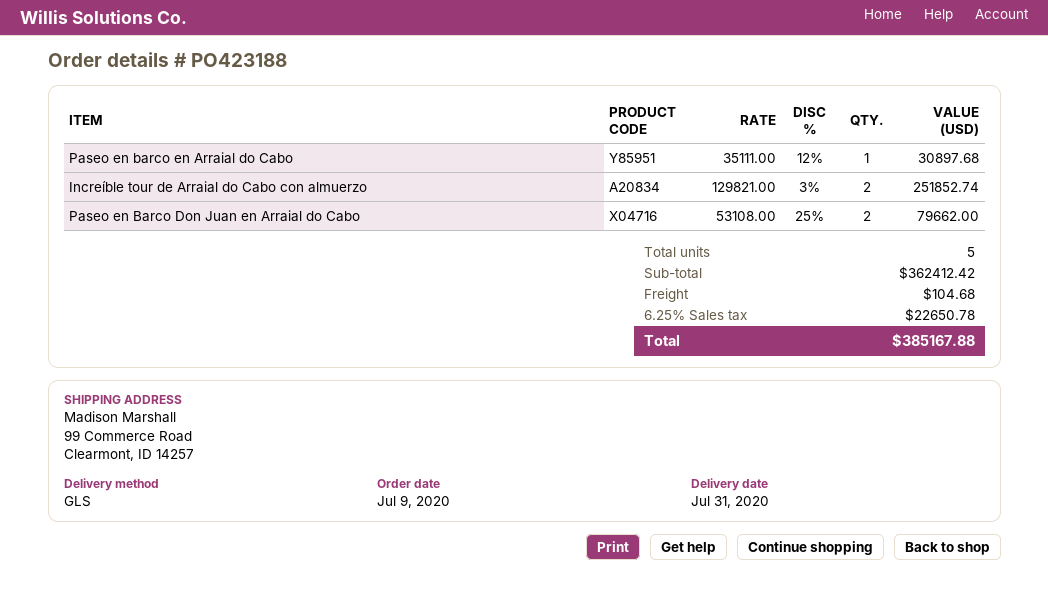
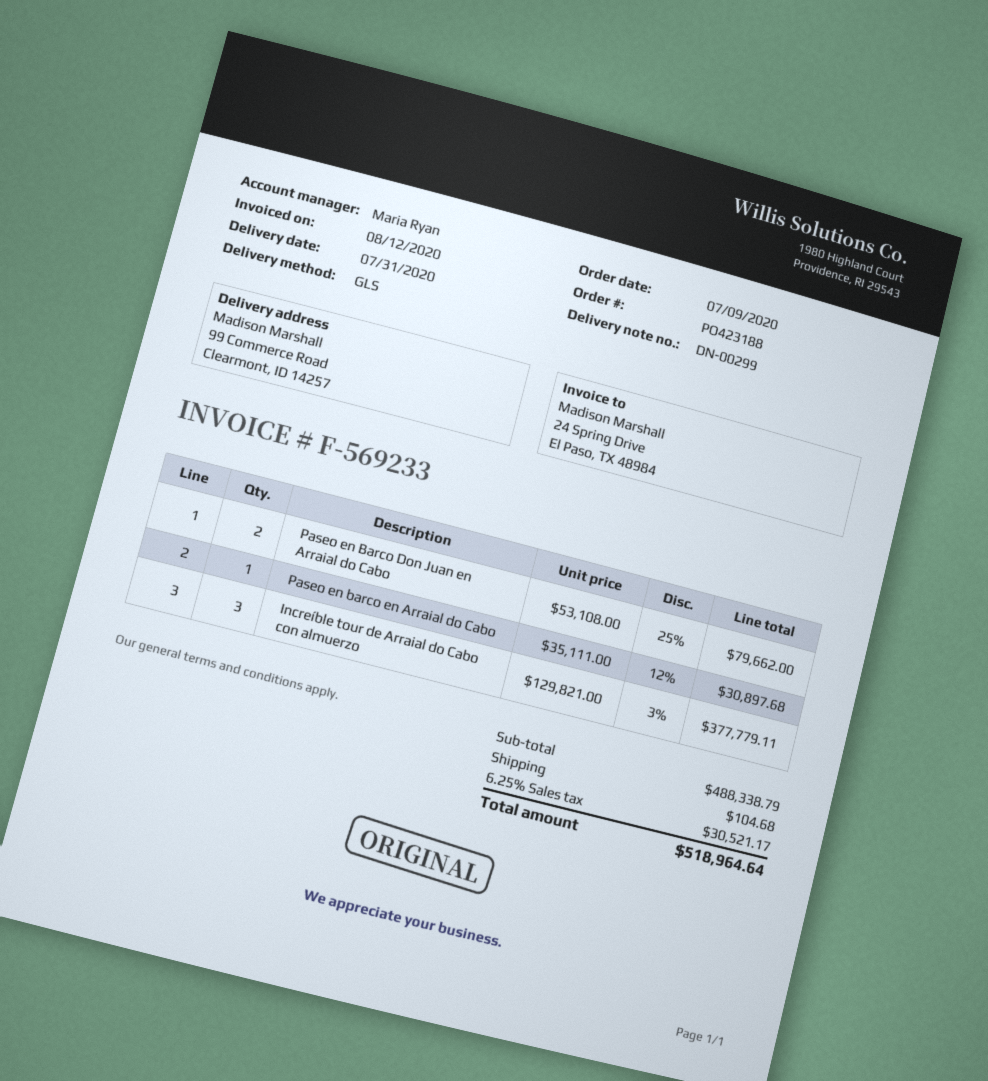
Increíble tour de Arraial do Cabo con almuerzo: 2 x 129821.00 - 3% = 251852.74 -> 3 x 129821.00 - 3% = 377779.11
subtotal: 362412.42 -> 488338.79
tax: 6.25% = 22650.78 -> 6.25% = 30521.17
total: 385167.88 -> 518964.64

